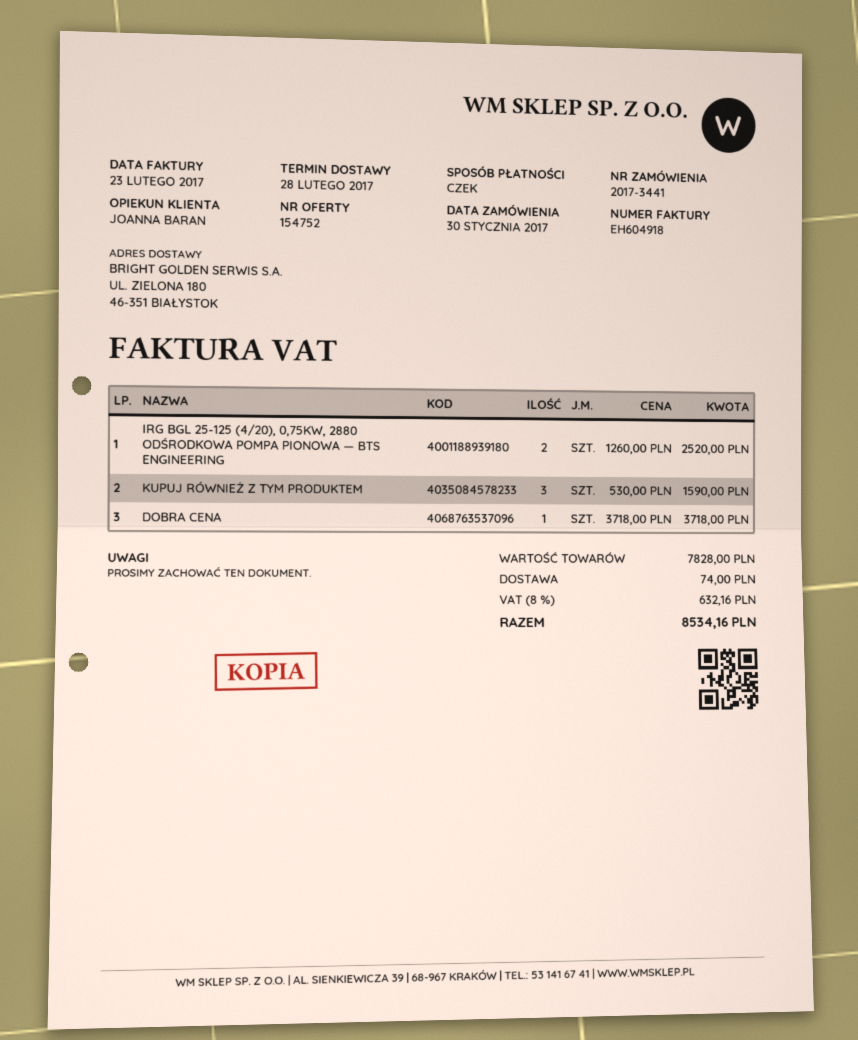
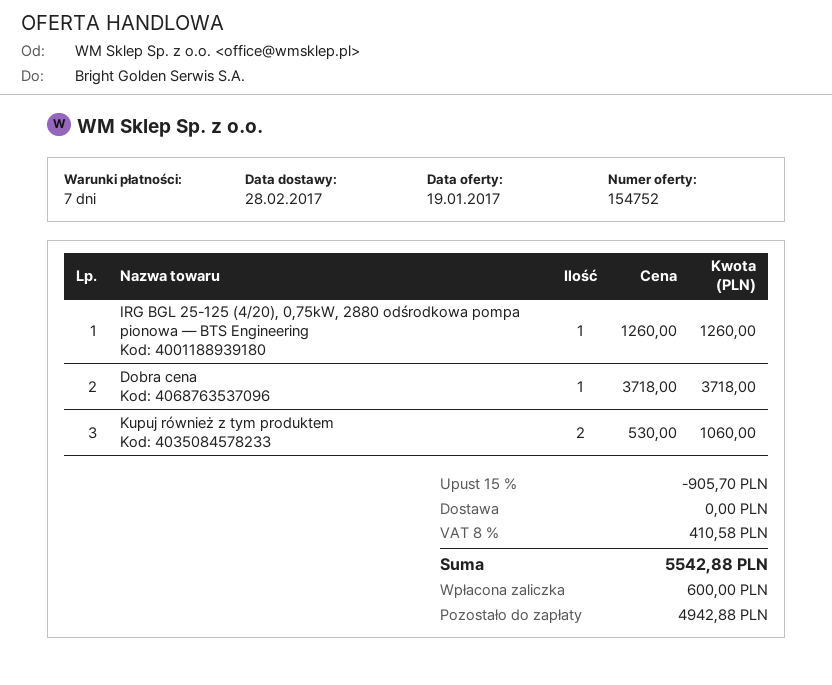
IRG BGL 25-125 (4/20), 0,75KW, 2880 ODŚRODKOWA POMPA PIONOWA — BTS ENGINEERING: 2 x 1260.00 = 2520.00 -> 1 x 1260.00 = 1260.00
KUPUJ RÓWNIEŻ Z TYM PRODUKTEM: 3 x 530.00 = 1590.00 -> 2 x 530.00 = 1060.00
discount: none -> 15% = 905.70
shipping: 74.00 -> 0.00
tax: 8% = 632.16 -> 8% = 410.58
total: 8534.16 -> 5542.88

